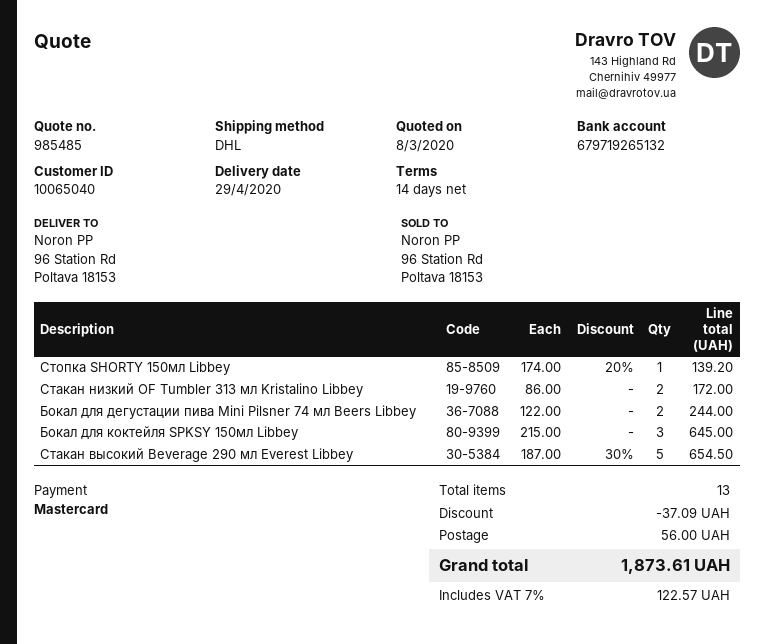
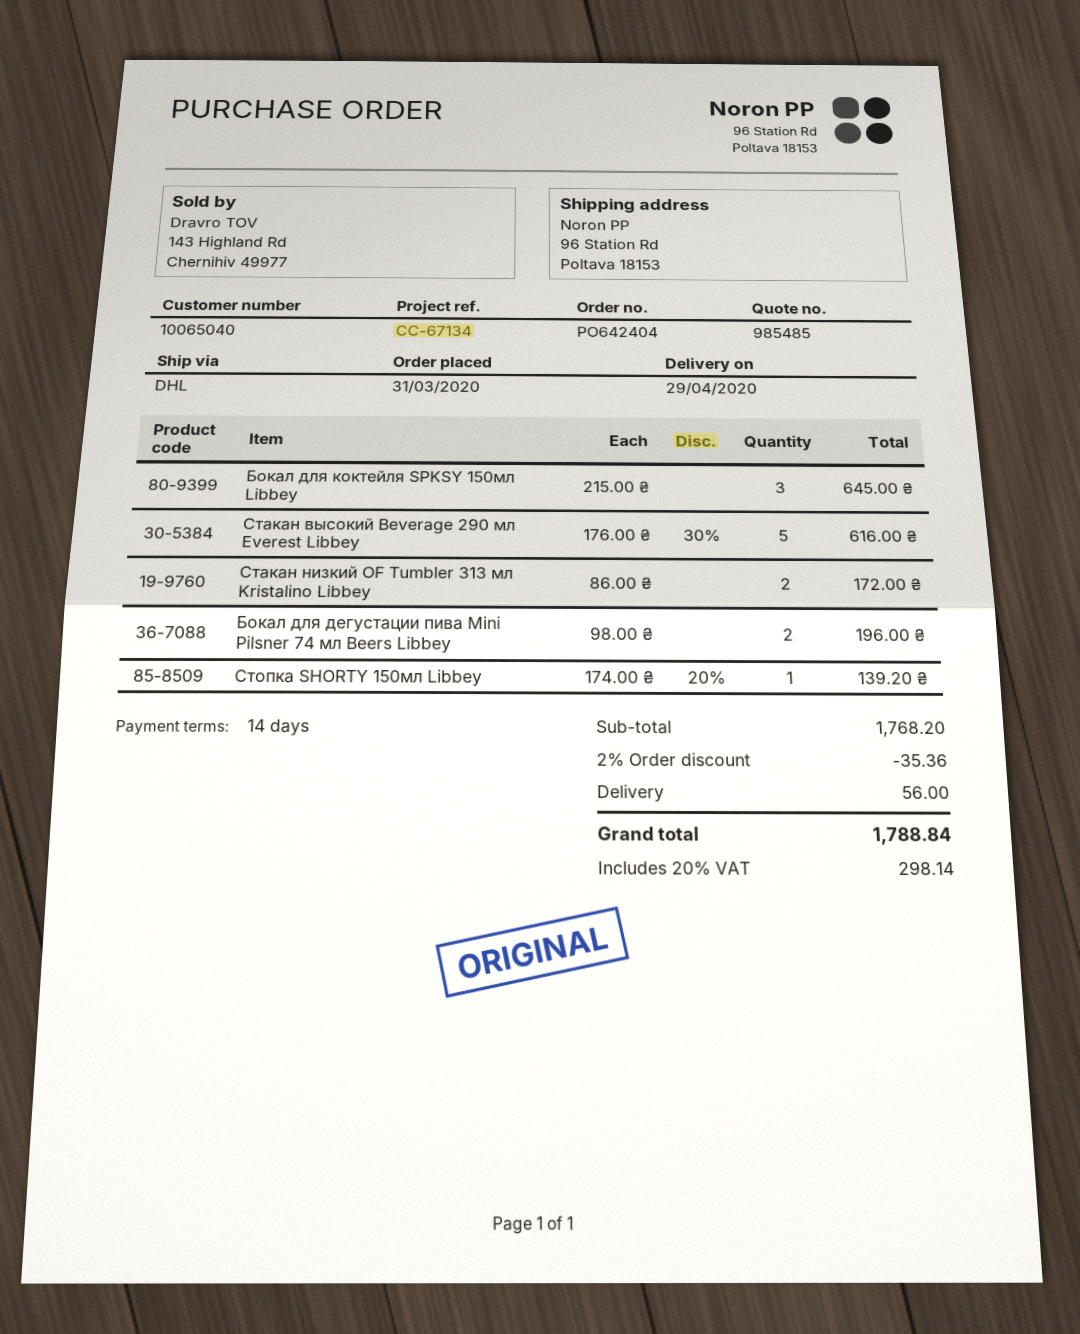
Бокал для дегустации пива Mini Pilsner 74 мл Beers Libbey: 2 x 122.00 = 244.00 -> 2 x 98.00 = 196.00
Стакан высокий Beverage 290 мл Everest Libbey: 5 x 187.00 - 30% = 654.50 -> 5 x 176.00 - 30% = 616.00
discount: 37.09 -> 35.36
tax: 7% = 122.57 -> 20% = 298.14
total: 1873.61 -> 1788.84

